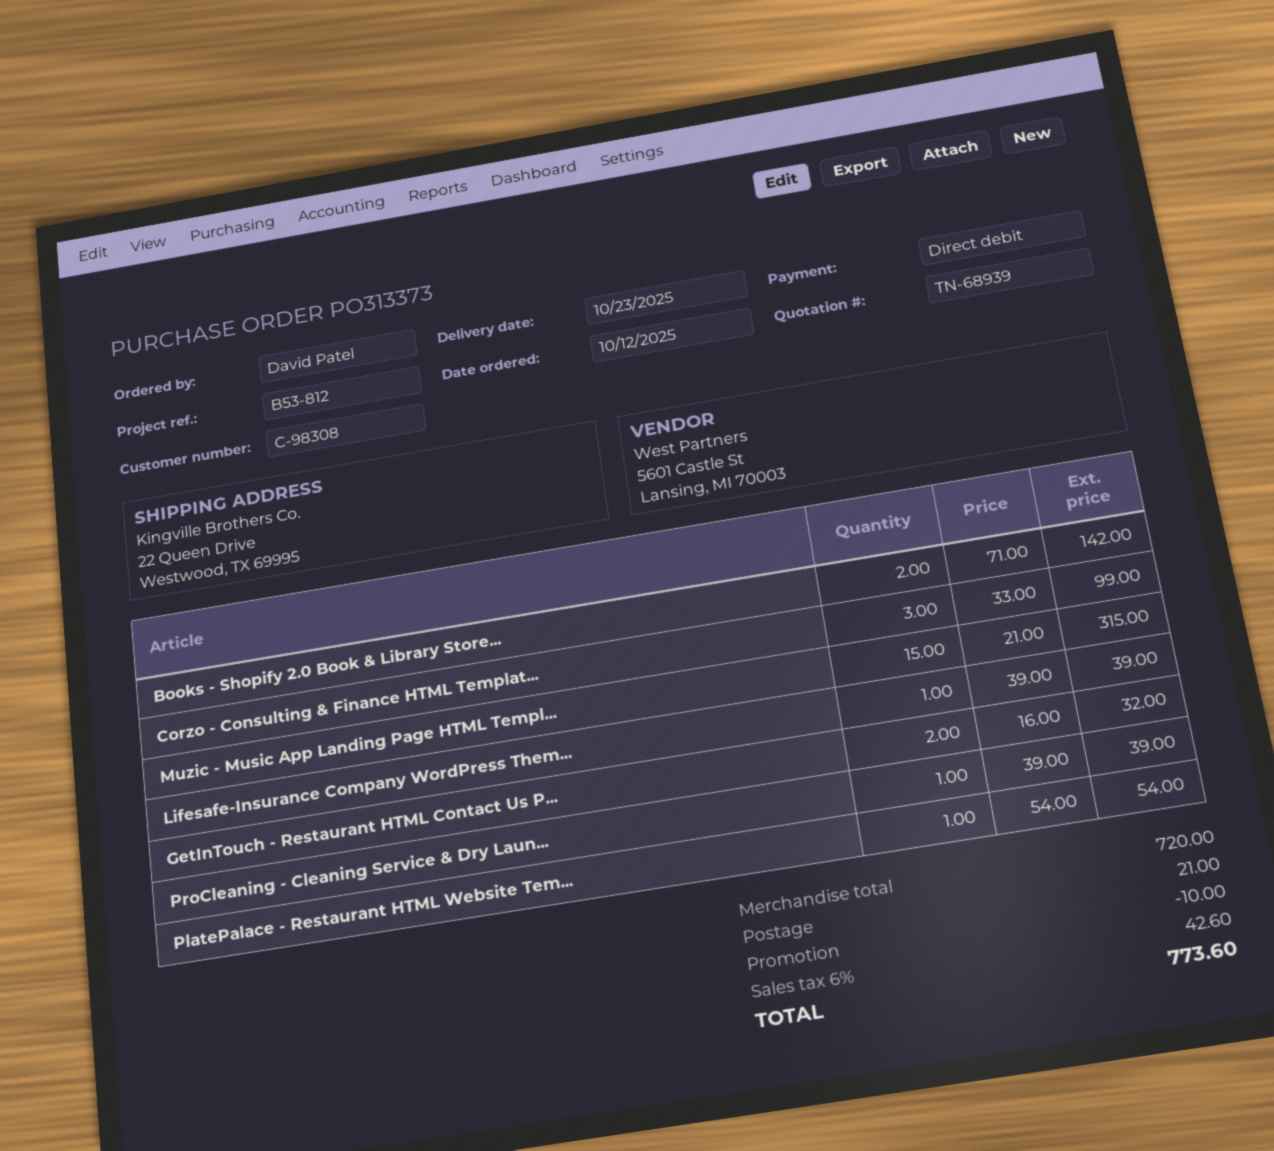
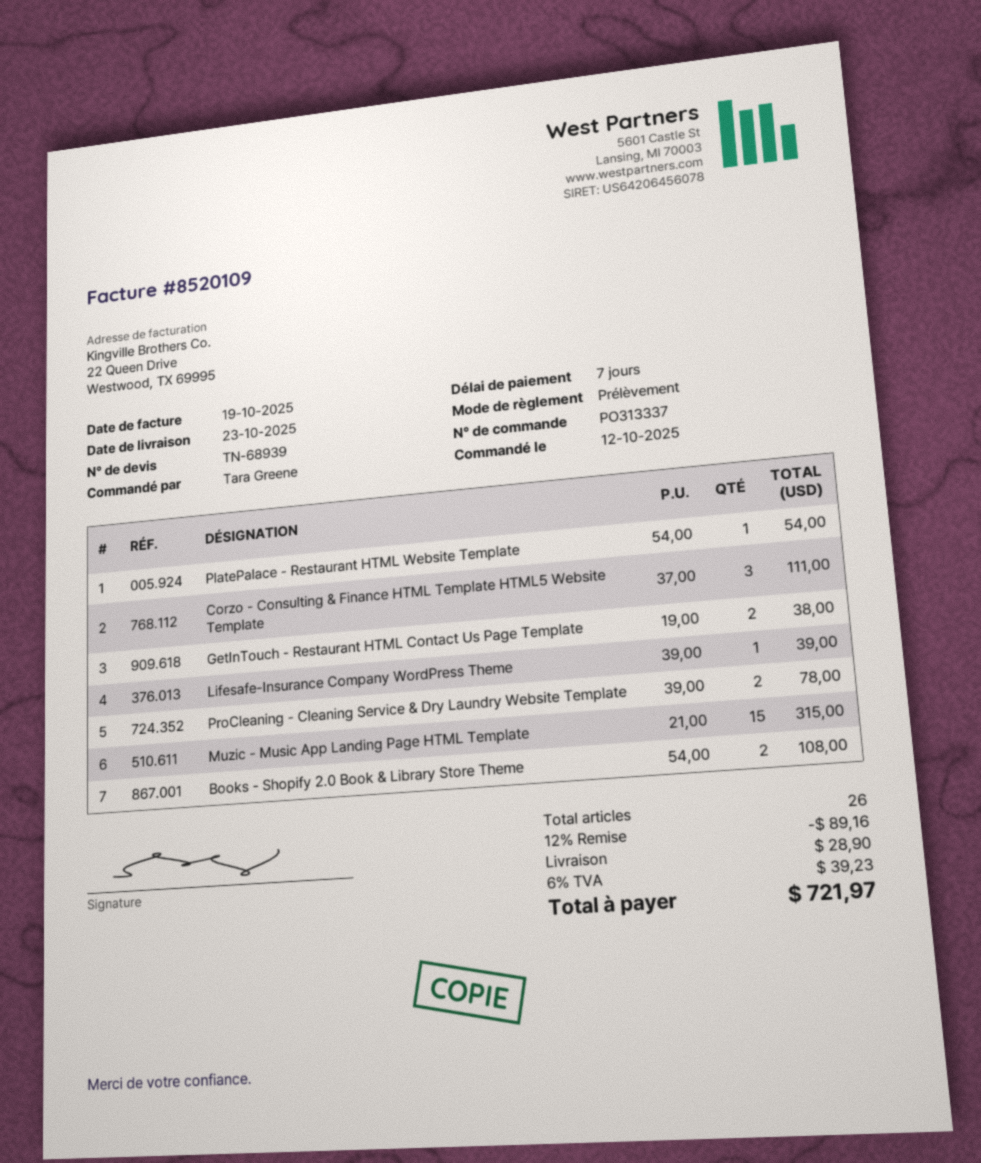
order number: PO313373 -> PO313337
ordered by: David Patel -> Tara Greene
Books - Shopify 2.0 Book & Library Store...: 2 x 71.00 = 142.00 -> 2 x 54.00 = 108.00
Corzo - Consulting & Finance HTML Templat...: 3 x 33.00 = 99.00 -> 3 x 37.00 = 111.00
GetInTouch - Restaurant HTML Contact Us P...: 2 x 16.00 = 32.00 -> 2 x 19.00 = 38.00
ProCleaning - Cleaning Service & Dry Laun...: 1 x 39.00 = 39.00 -> 2 x 39.00 = 78.00
discount: 10.00 -> 89.16
shipping: 21.00 -> 28.90
tax: 6% = 42.60 -> 6% = 39.23
total: 773.60 -> 721.97

